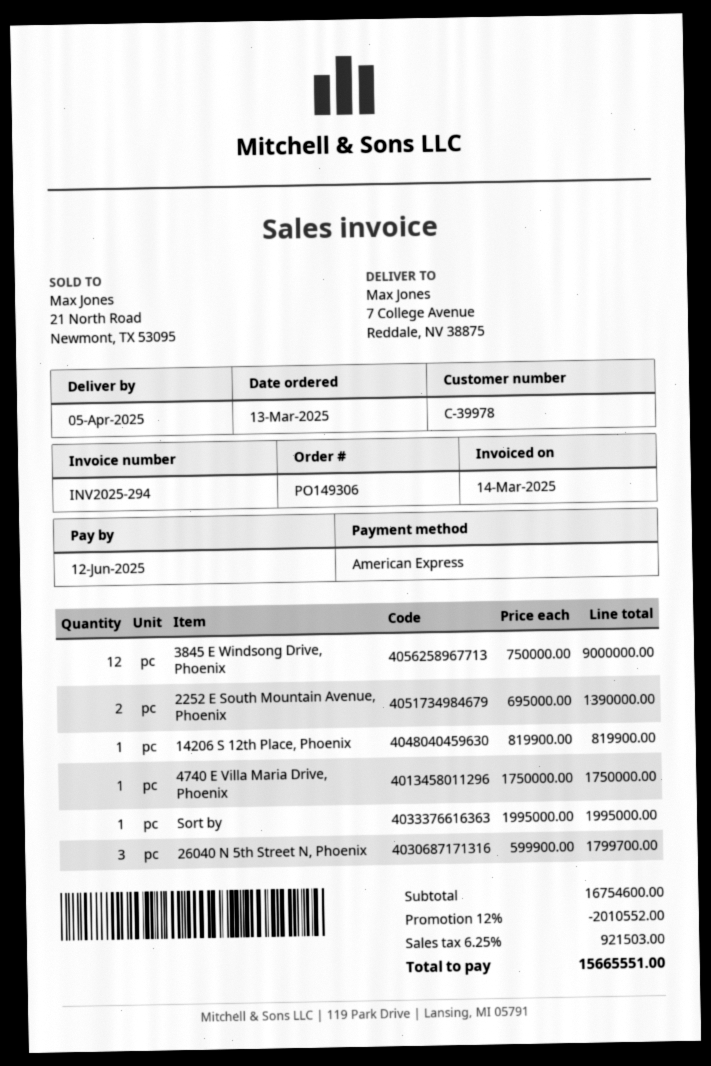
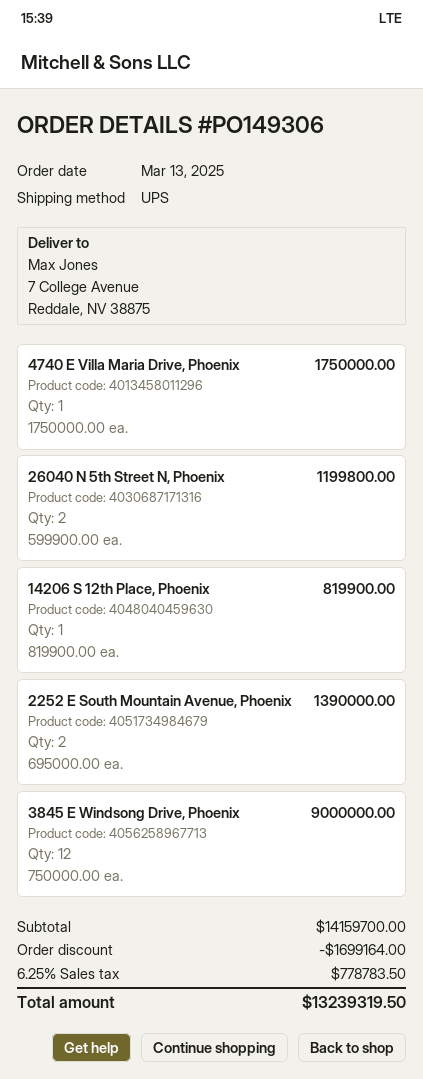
Sort by: 1 x 1995000.00 = 1995000.00 -> none
26040 N 5th Street N, Phoenix: 3 x 599900.00 = 1799700.00 -> 2 x 599900.00 = 1199800.00
subtotal: 16754600.00 -> 14159700.00
discount: 2010552.00 -> 1699164.00
tax: 6.25% = 921503.00 -> 6.25% = 778783.50
total: 15665551.00 -> 13239319.50

